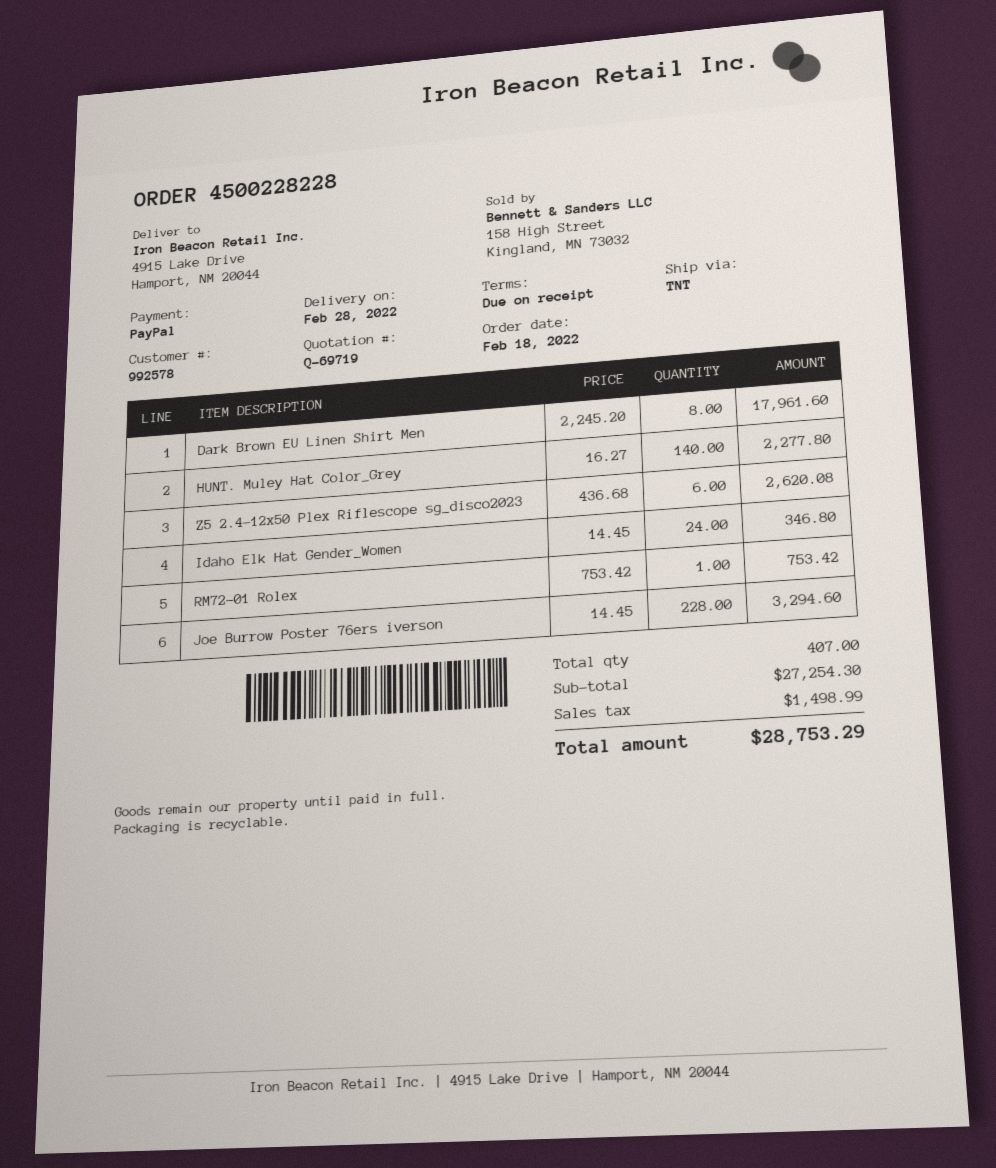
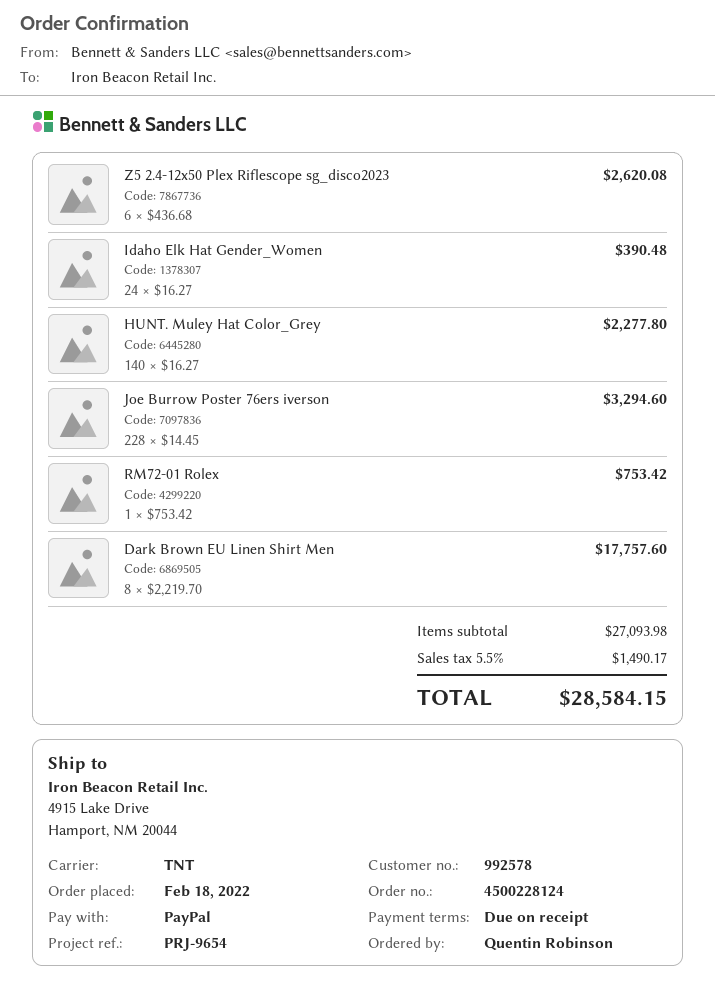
order number: 4500228228 -> 4500228124
Dark Brown EU Linen Shirt Men: 8 x 2245.20 = 17961.60 -> 8 x 2219.70 = 17757.60
Idaho Elk Hat Gender_Women: 24 x 14.45 = 346.80 -> 24 x 16.27 = 390.48
subtotal: 27254.30 -> 27093.98
tax: 1498.99 -> 1490.17
total: 28753.29 -> 28584.15

